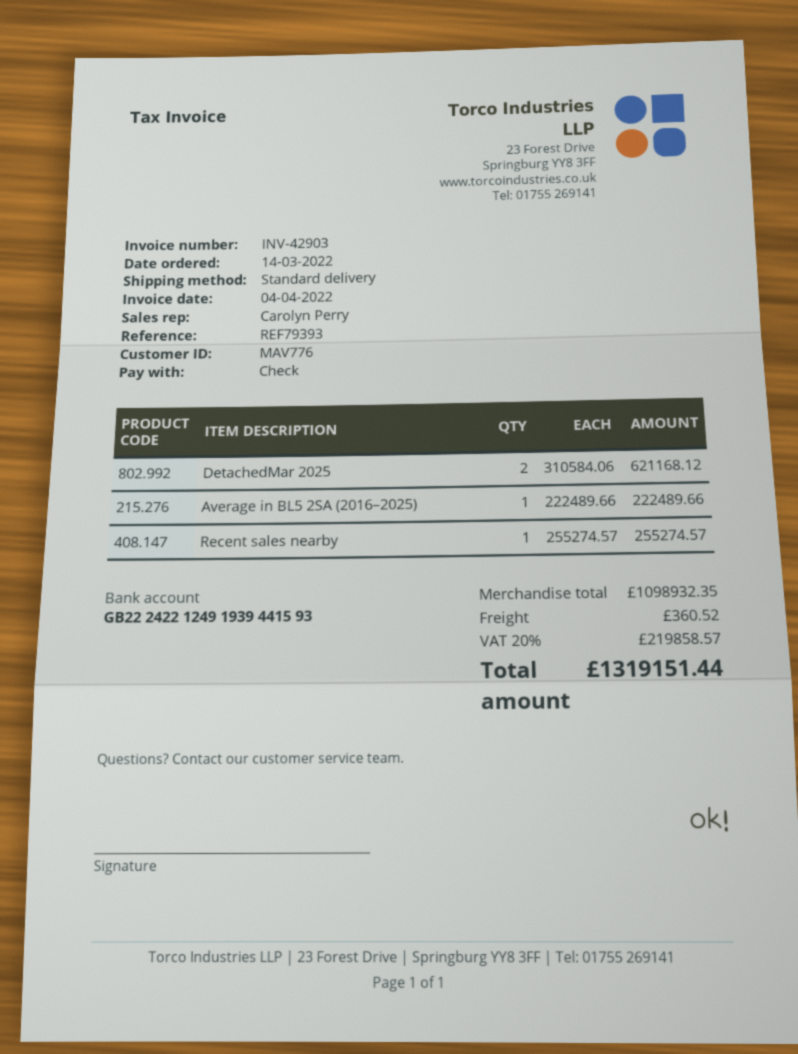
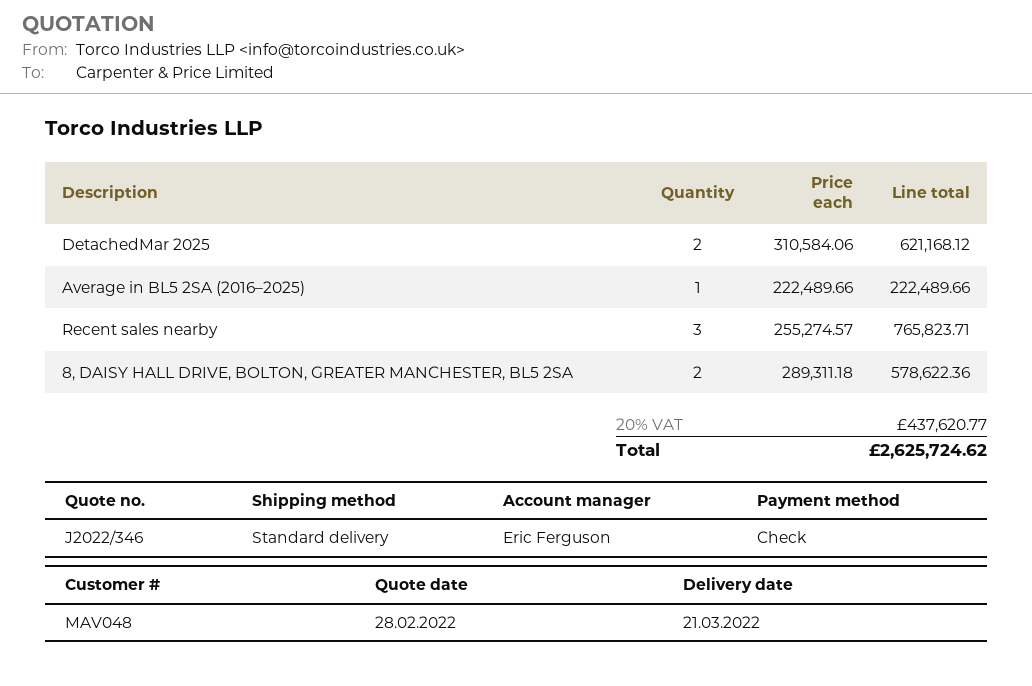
customer number: MAV776 -> MAV048
sales rep: Carolyn Perry -> Eric Ferguson
Recent sales nearby: 1 x 255274.57 = 255274.57 -> 3 x 255274.57 = 765823.71
8, DAISY HALL DRIVE, BOLTON, GREATER MANCHESTER, BL5 2SA: none -> 2 x 289311.18 = 578622.36
shipping: 360.52 -> none
tax: 20% = 219858.57 -> 20% = 437620.77
total: 1319151.44 -> 2625724.62

